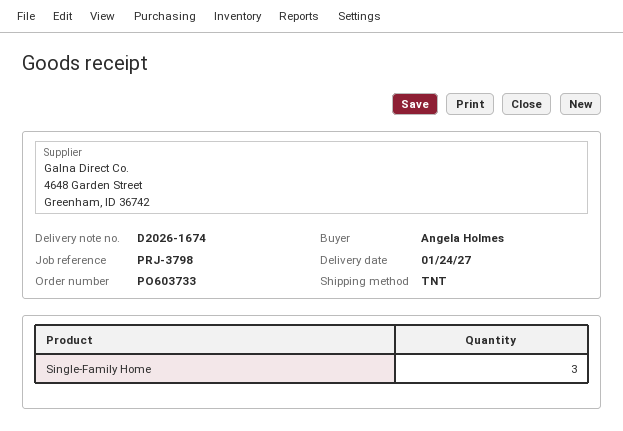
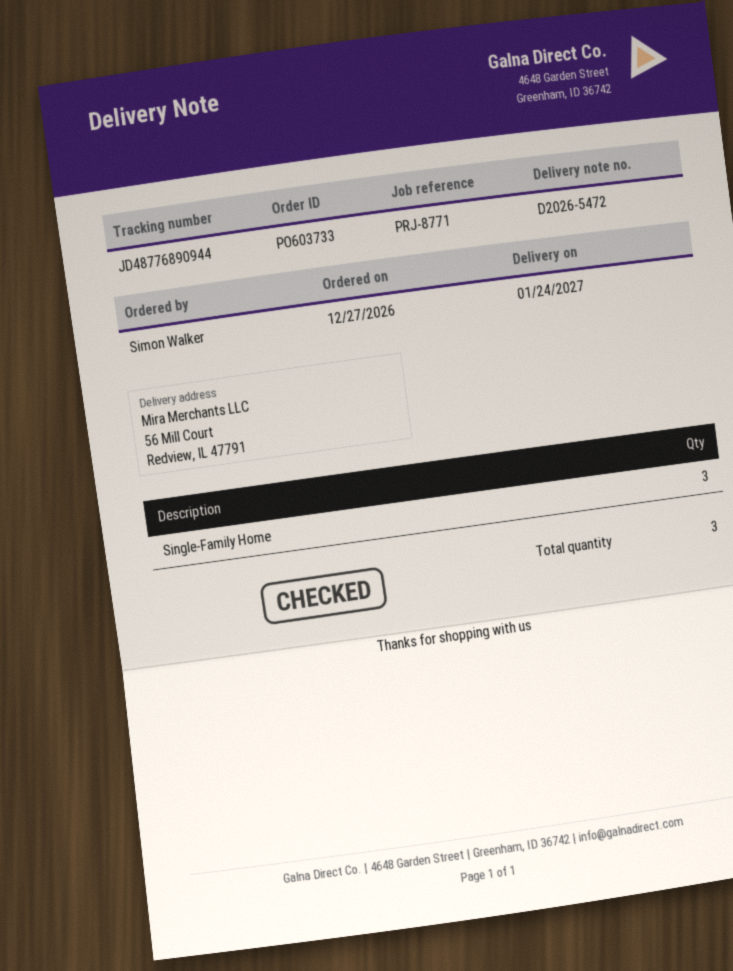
delivery note number: D2026-1674 -> D2026-5472
reference: PRJ-3798 -> PRJ-8771
ordered by: Angela Holmes -> Simon Walker

